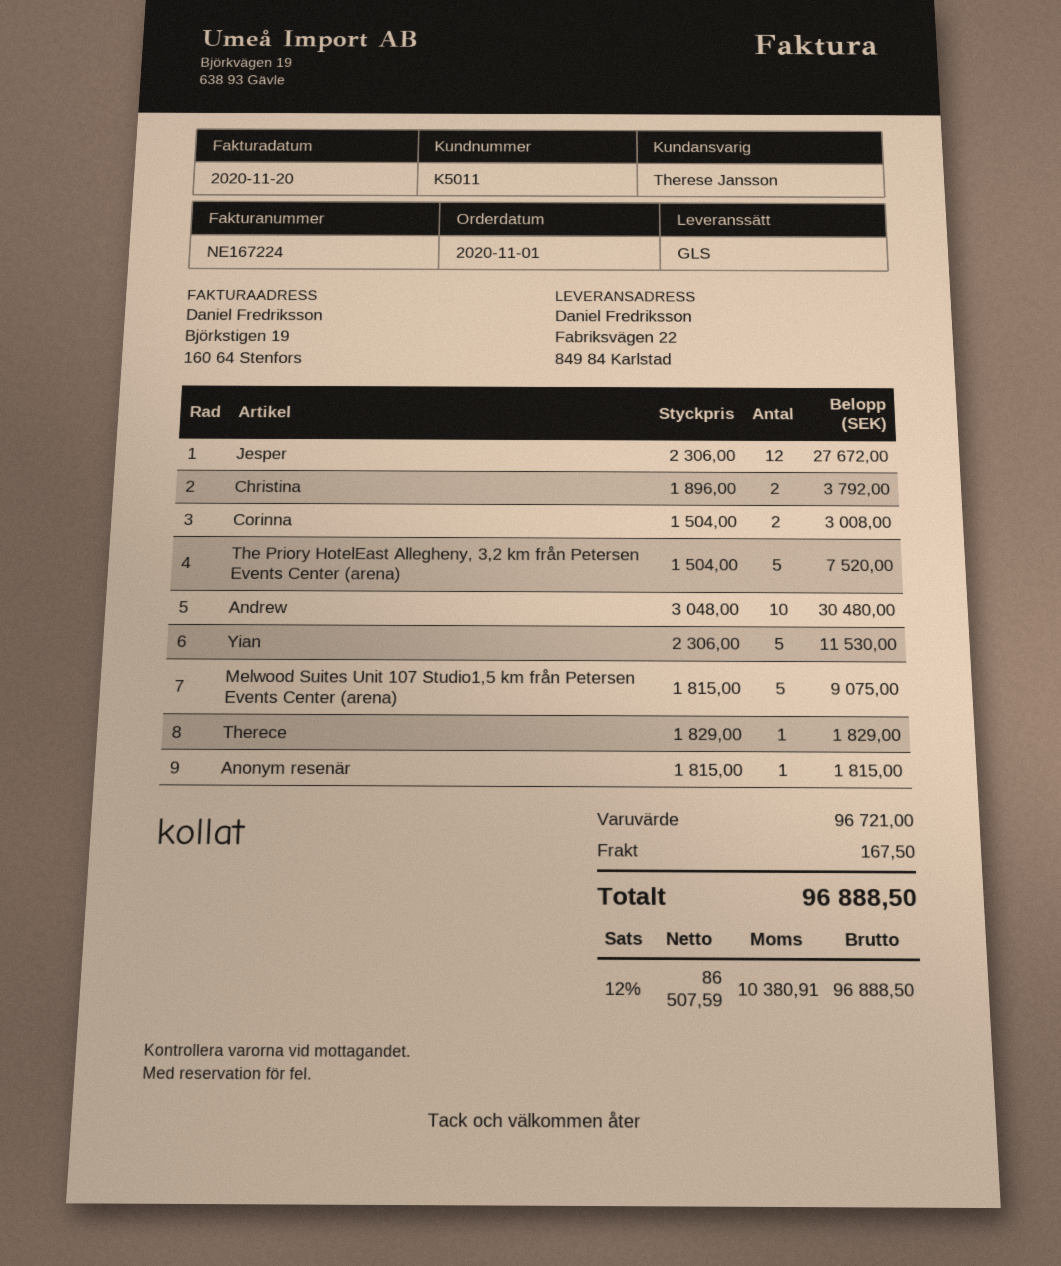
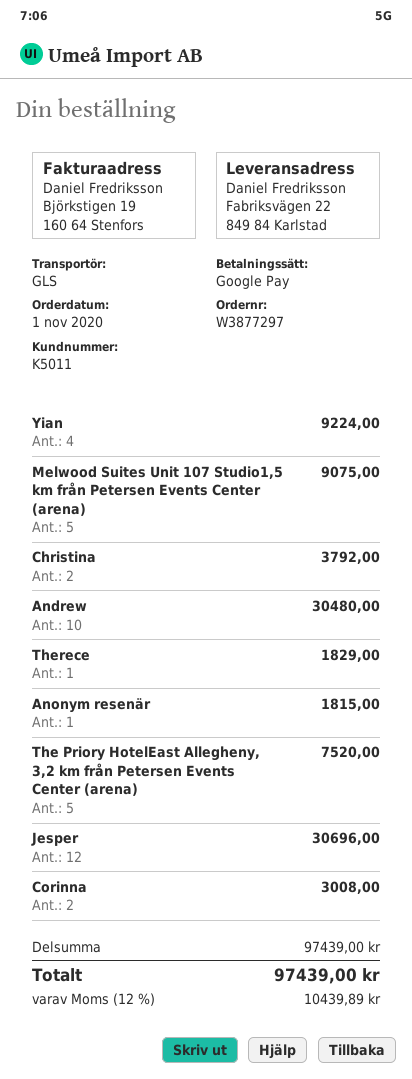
Jesper: 12 for 27672.00 -> 12 for 30696.00
Yian: 5 for 11530.00 -> 4 for 9224.00
subtotal: 96721.00 -> 97439.00
shipping: 167.50 -> none
tax: 12% = 10380.91 -> 12% = 10439.89
total: 96888.50 -> 97439.00

